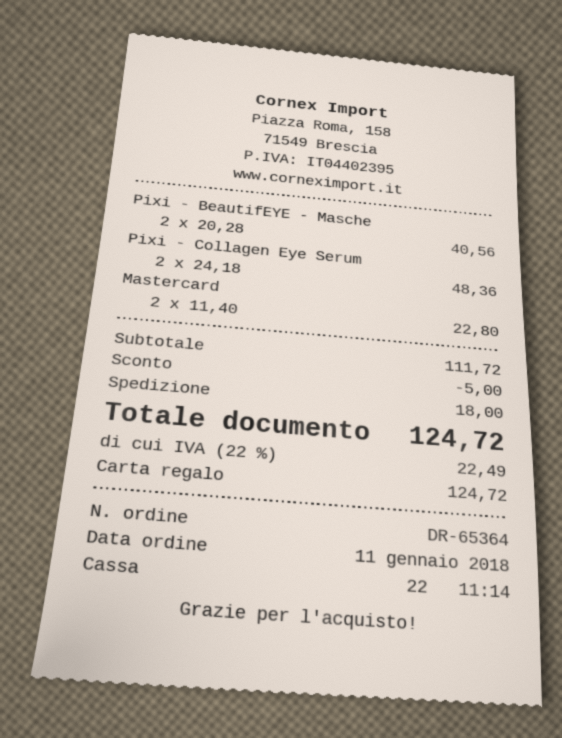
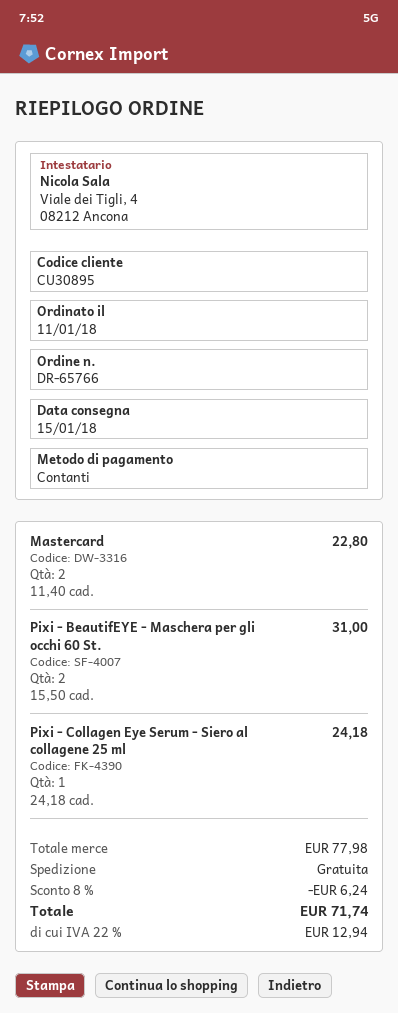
order number: DR-65364 -> DR-65766
payment method: gift card -> cash
Pixi - BeautifEYE - Masche: 2 x 20.28 = 40.56 -> 2 x 15.50 = 31.00
Pixi - Collagen Eye Serum: 2 x 24.18 = 48.36 -> 1 x 24.18 = 24.18
subtotal: 111.72 -> 77.98
discount: 5.00 -> 6.24
shipping: 18.00 -> 0.00
tax: 22% = 22.49 -> 22% = 12.94
total: 124.72 -> 71.74

